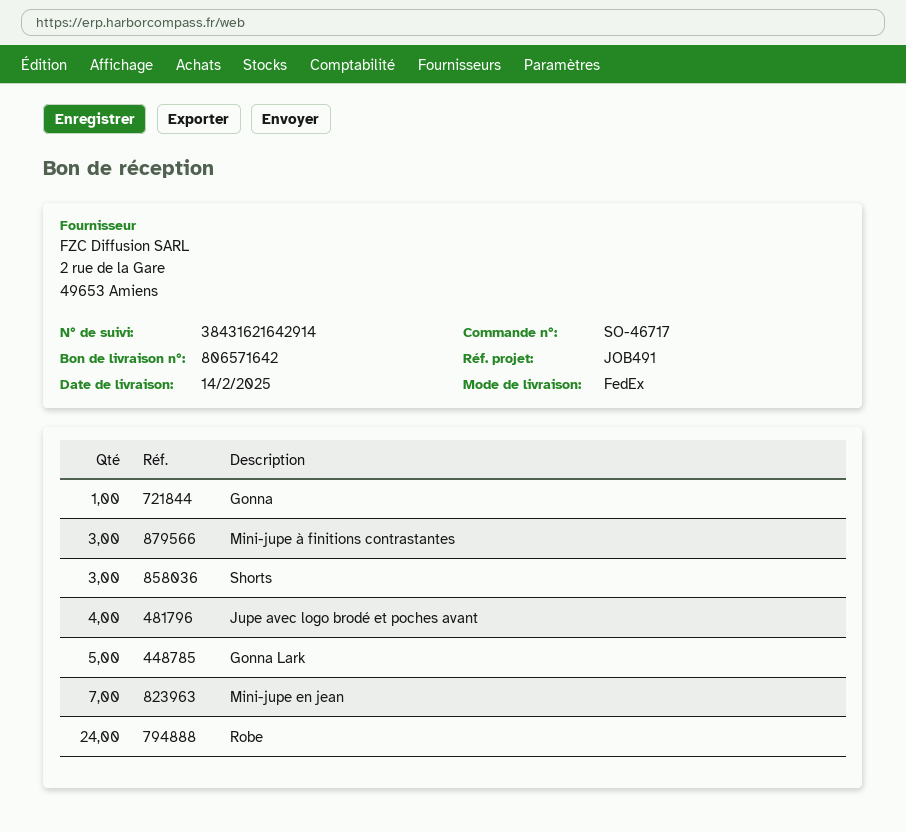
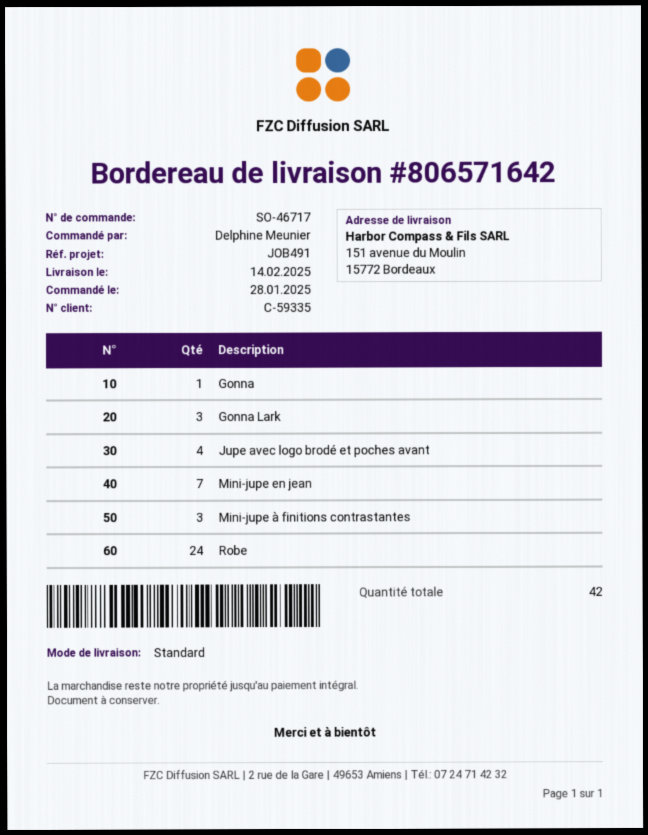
shipping method: FedEx -> standard
Shorts: 3 -> none
Gonna Lark: 5 -> 3

